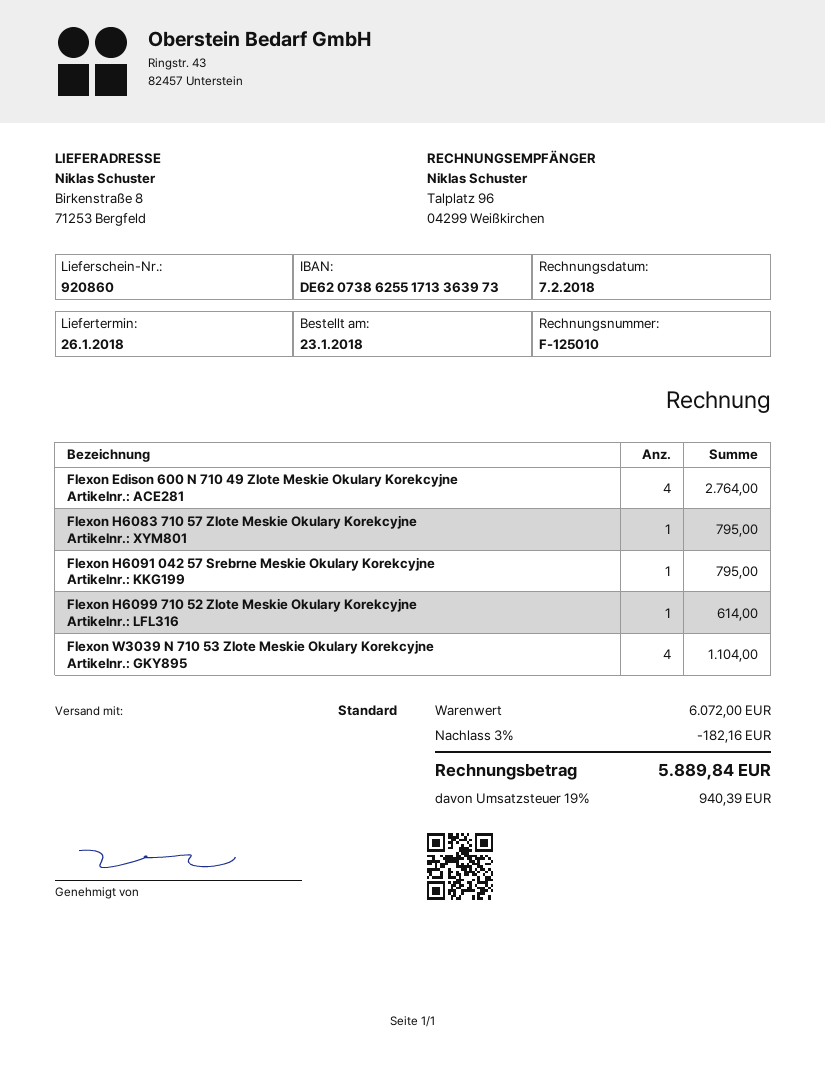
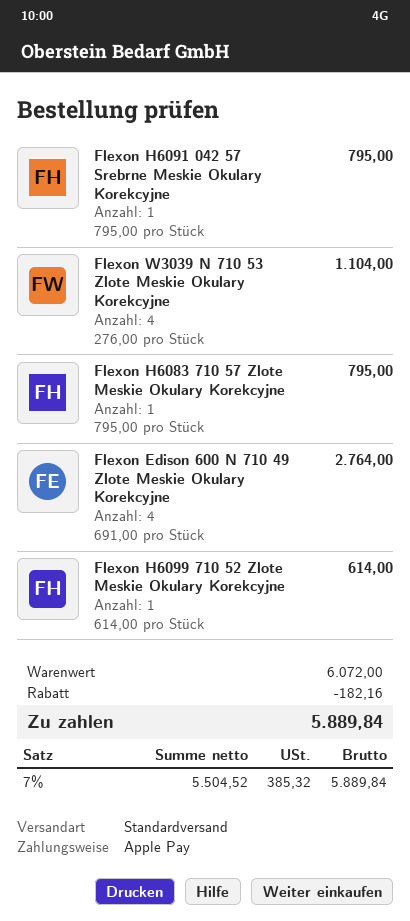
tax: 19% = 940.39 -> 7% = 385.32

